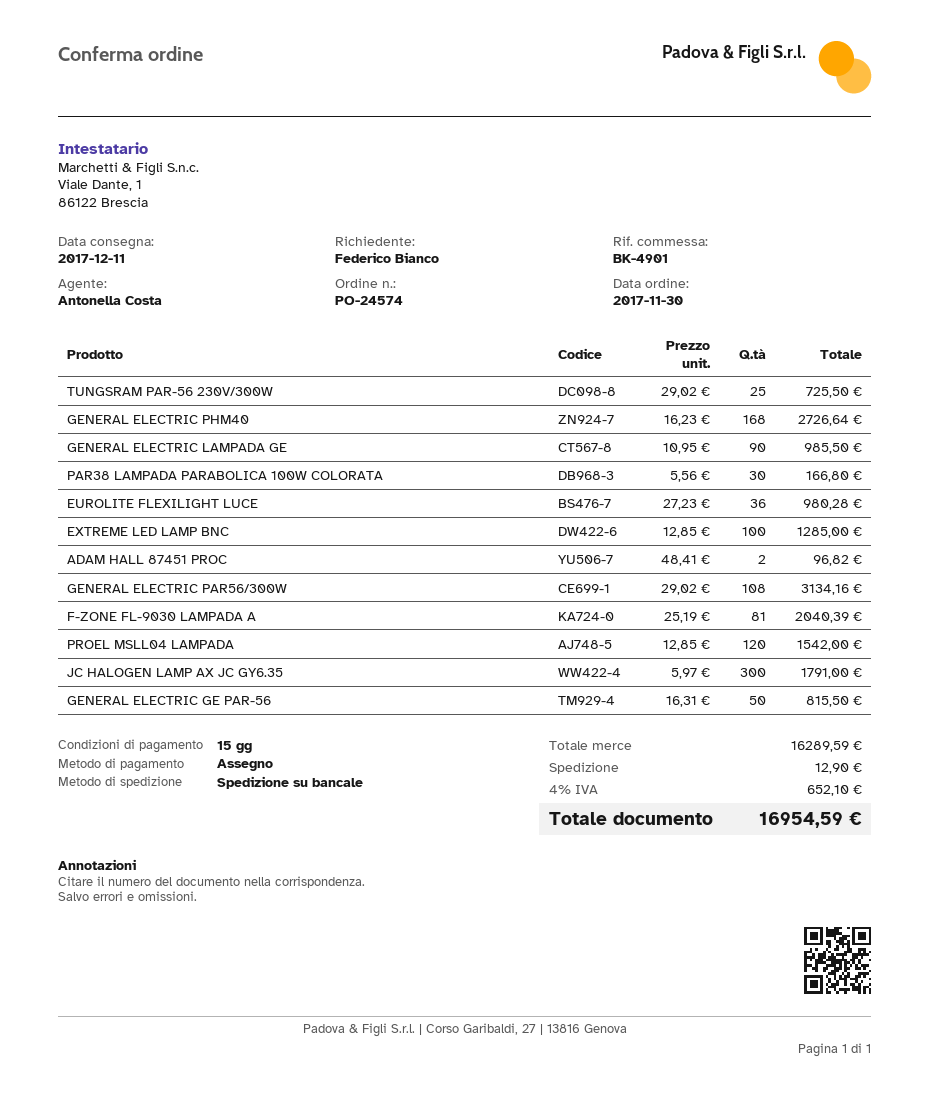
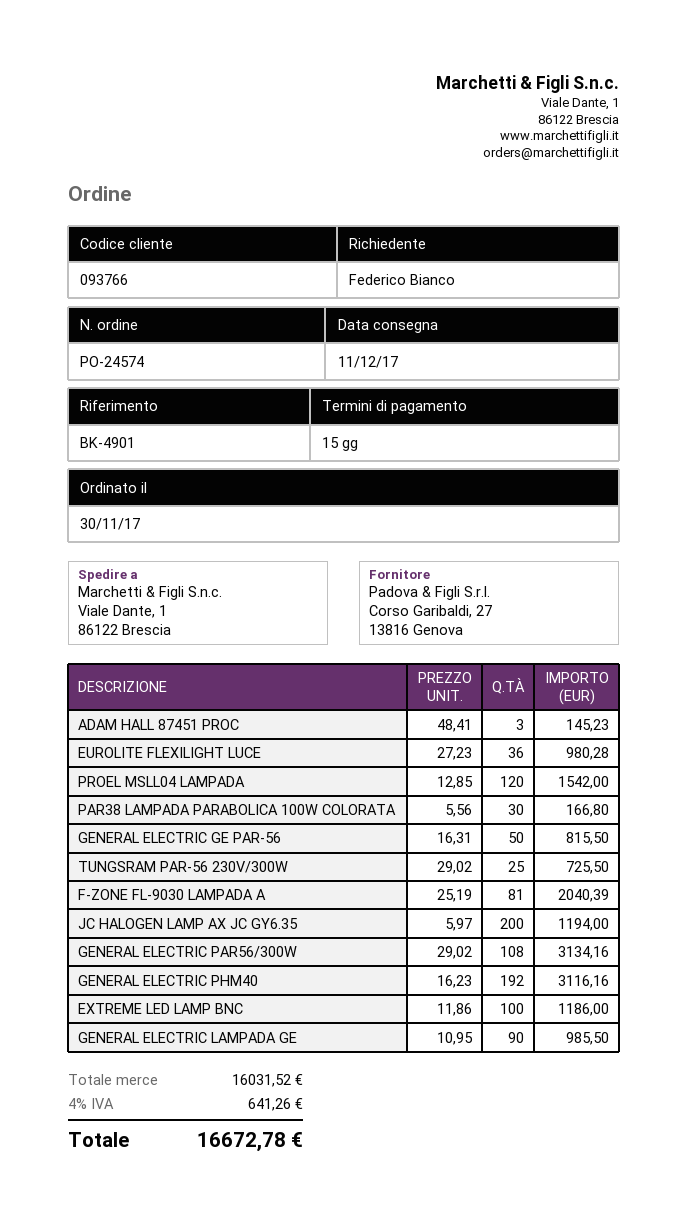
GENERAL ELECTRIC PHM40: 168 x 16.23 = 2726.64 -> 192 x 16.23 = 3116.16
EXTREME LED LAMP BNC: 100 x 12.85 = 1285.00 -> 100 x 11.86 = 1186.00
ADAM HALL 87451 PROC: 2 x 48.41 = 96.82 -> 3 x 48.41 = 145.23
JC HALOGEN LAMP AX JC GY6.35: 300 x 5.97 = 1791.00 -> 200 x 5.97 = 1194.00
subtotal: 16289.59 -> 16031.52
shipping: 12.90 -> none
tax: 4% = 652.10 -> 4% = 641.26
total: 16954.59 -> 16672.78

